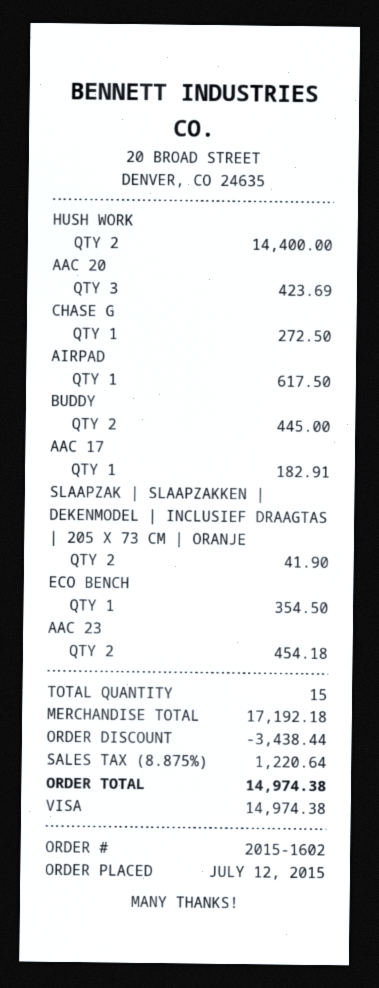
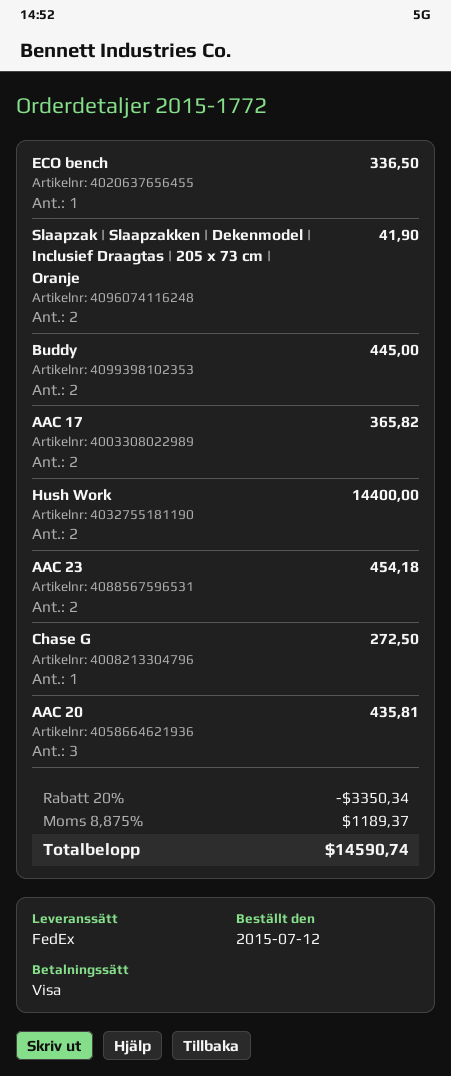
order number: 2015-1602 -> 2015-1772
AAC 20: 3 for 423.69 -> 3 for 435.81
AIRPAD: 1 for 617.50 -> none
AAC 17: 1 for 182.91 -> 2 for 365.82
ECO BENCH: 1 for 354.50 -> 1 for 336.50
discount: 3438.44 -> 3350.34
tax: 8.875% = 1220.64 -> 8.875% = 1189.37
total: 14974.38 -> 14590.74

